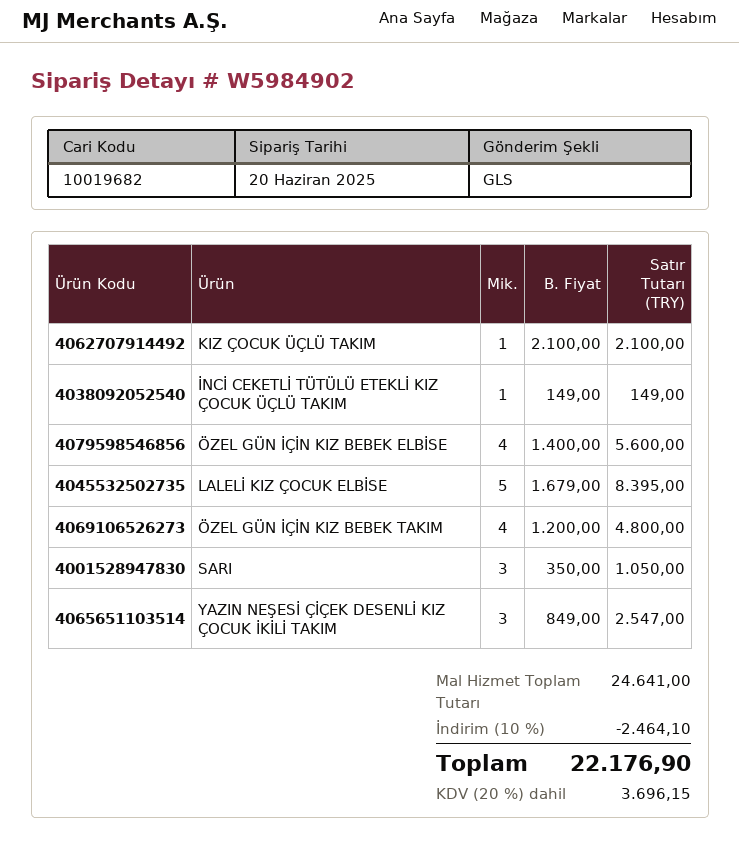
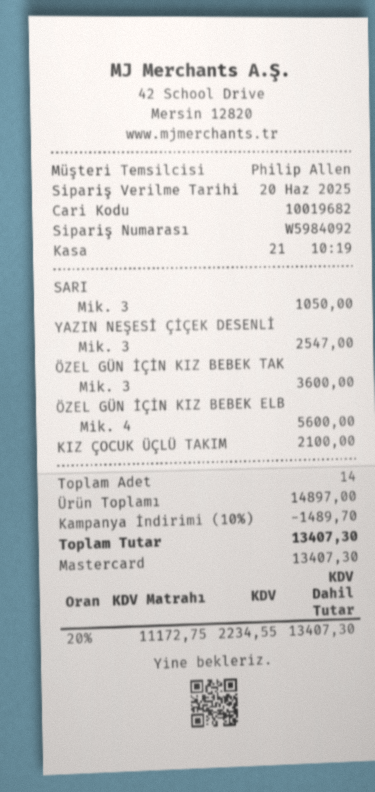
order number: W5984902 -> W5984092
İNCİ CEKETLİ TÜTÜLÜ ETEKLİ KIZ ÇOCUK ÜÇLÜ TAKIM: 1 for 149.00 -> none
LALELİ KIZ ÇOCUK ELBİSE: 5 for 8395.00 -> none
ÖZEL GÜN İÇİN KIZ BEBEK TAKIM: 4 for 4800.00 -> 3 for 3600.00
subtotal: 24641.00 -> 14897.00
discount: 10% = 2464.10 -> 10% = 1489.70
tax: 20% = 3696.15 -> 20% = 2234.55
total: 22176.90 -> 13407.30

